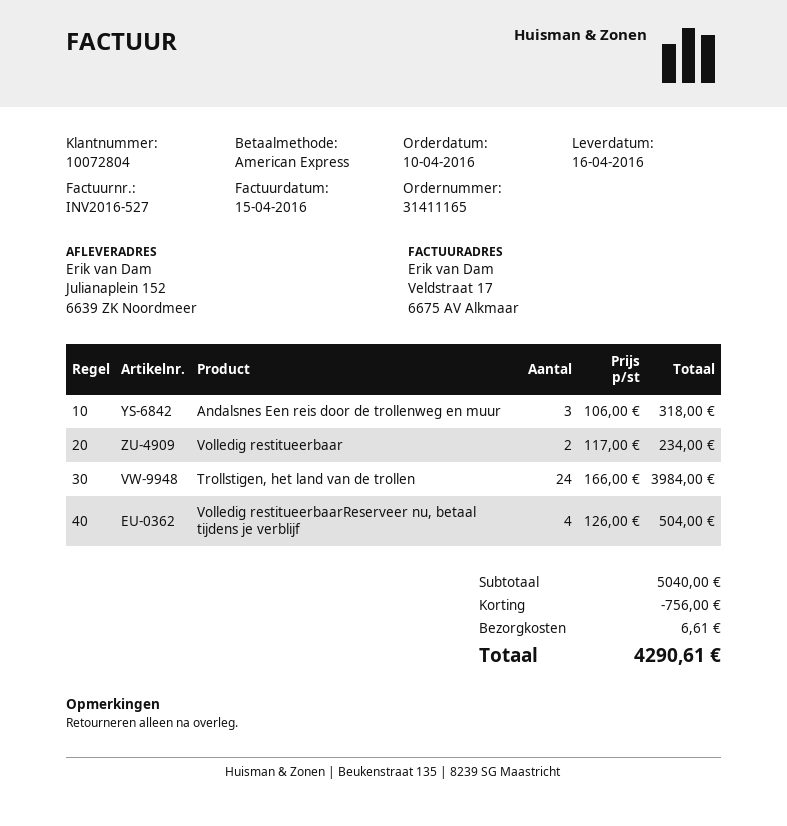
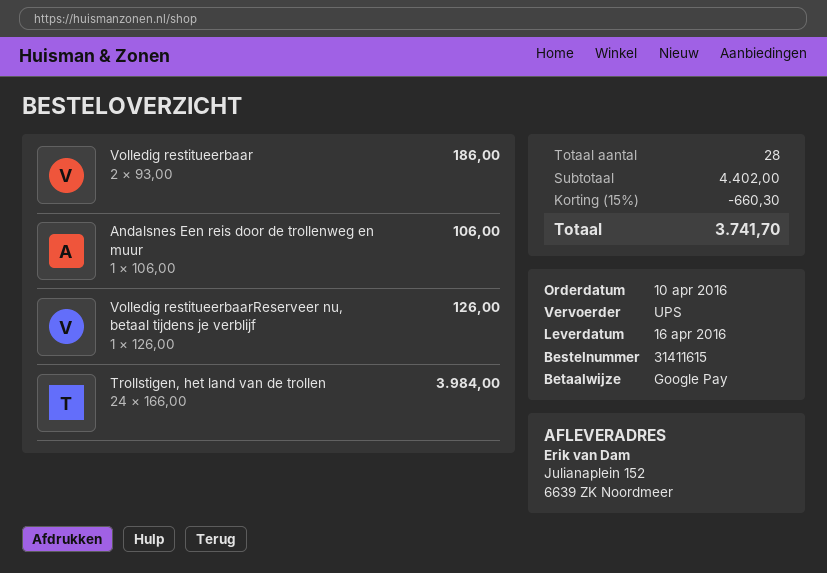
order number: 31411165 -> 31411615
payment method: American Express -> Google Pay
Andalsnes Een reis door de trollenweg en muur: 3 x 106.00 = 318.00 -> 1 x 106.00 = 106.00
Volledig restitueerbaar: 2 x 117.00 = 234.00 -> 2 x 93.00 = 186.00
Volledig restitueerbaarReserveer nu, betaal tijdens je verblijf: 4 x 126.00 = 504.00 -> 1 x 126.00 = 126.00
subtotal: 5040.00 -> 4402.00
discount: 756.00 -> 660.30
shipping: 6.61 -> none
total: 4290.61 -> 3741.70

